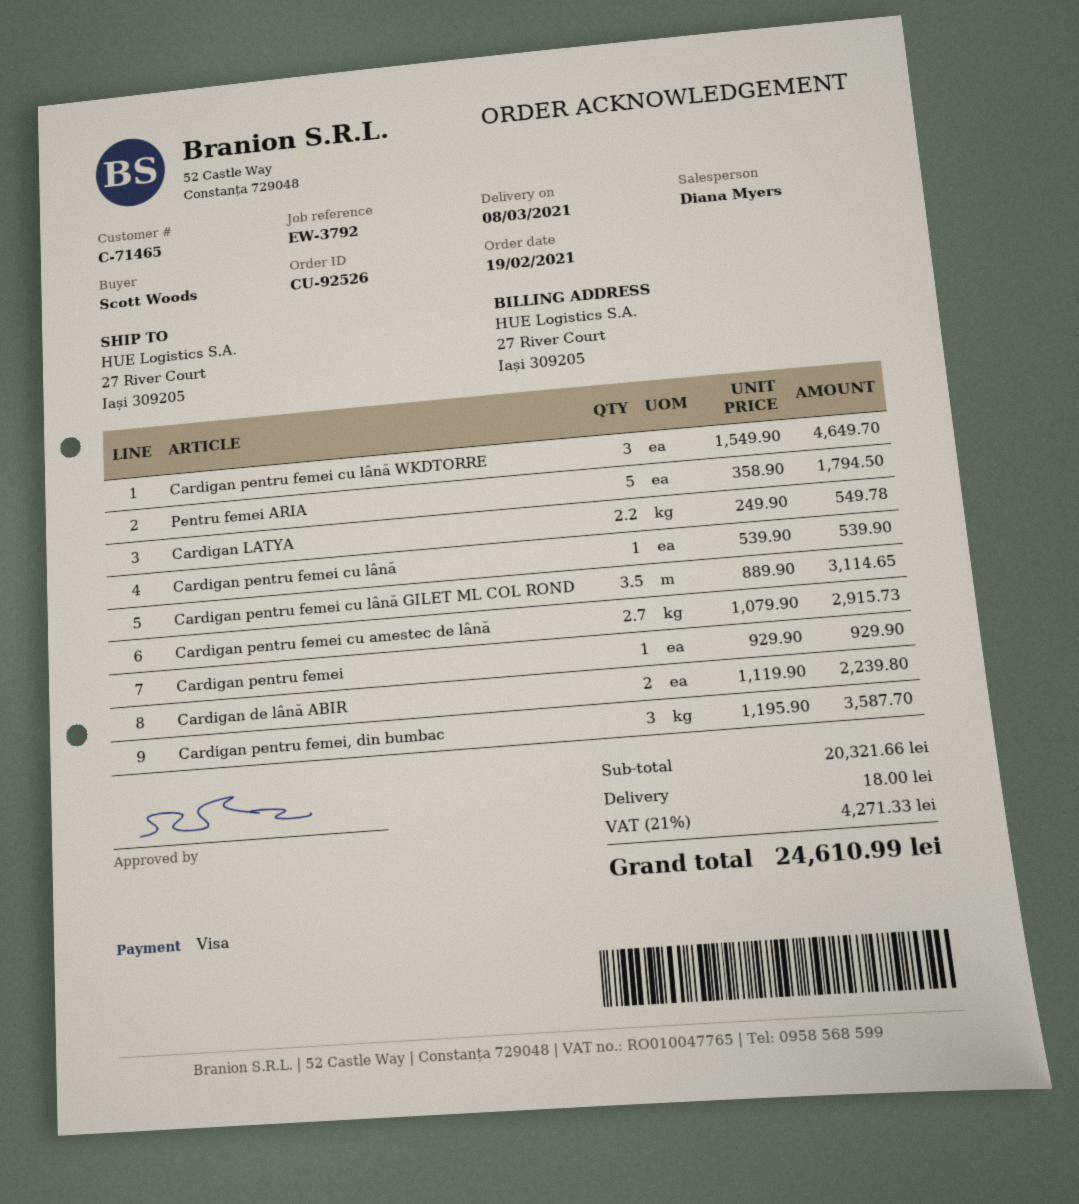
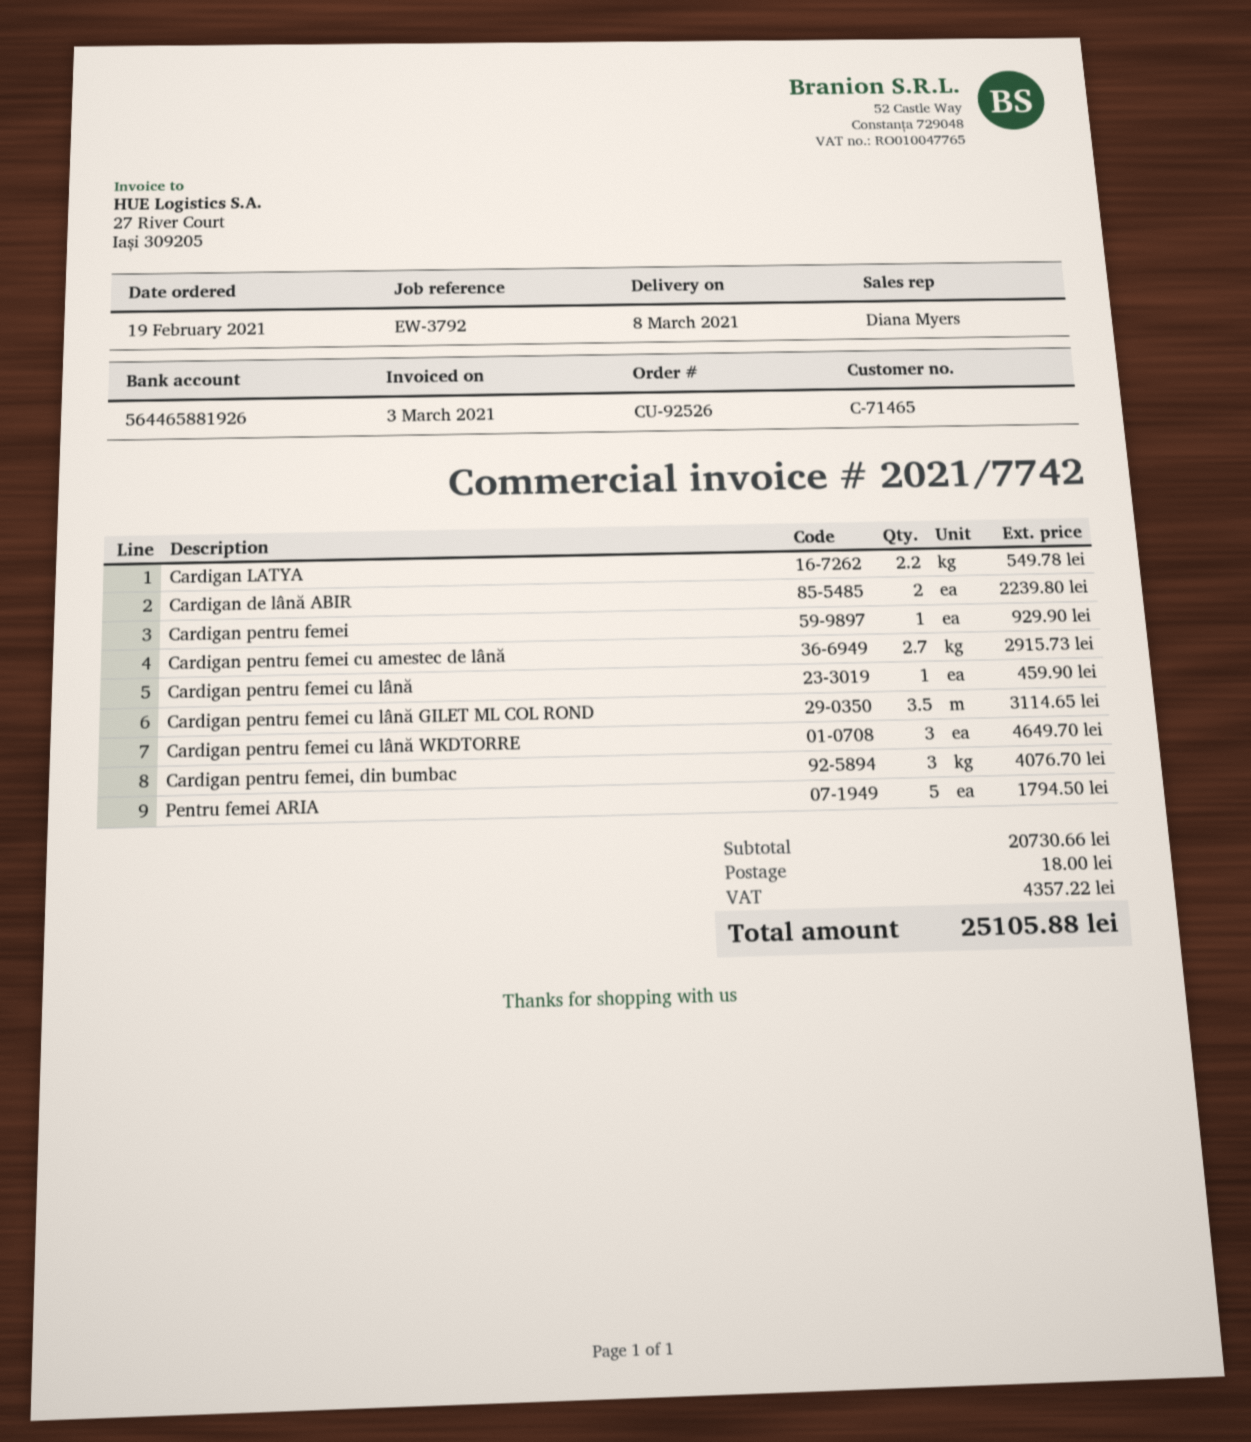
Cardigan pentru femei cu lână: 1 for 539.90 -> 1 for 459.90
Cardigan pentru femei, din bumbac: 3 for 3587.70 -> 3 for 4076.70
subtotal: 20321.66 -> 20730.66
tax: 4271.33 -> 4357.22
total: 24610.99 -> 25105.88

